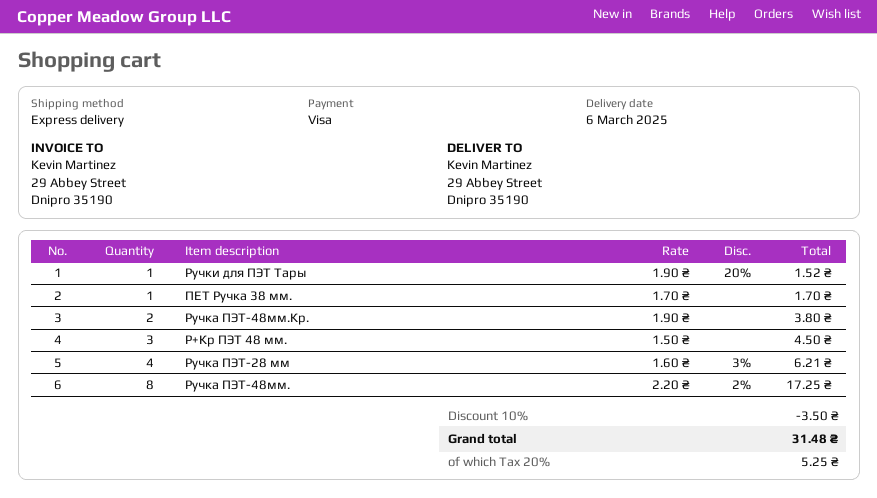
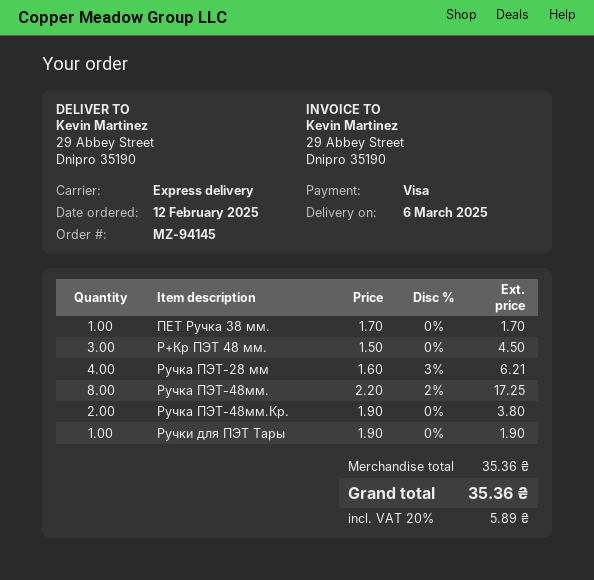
Ручки для ПЭТ Тары: 1 x 1.90 - 20% = 1.52 -> 1 x 1.90 = 1.90
discount: 10% = 3.50 -> none
tax: 20% = 5.25 -> 20% = 5.89
total: 31.48 -> 35.36

